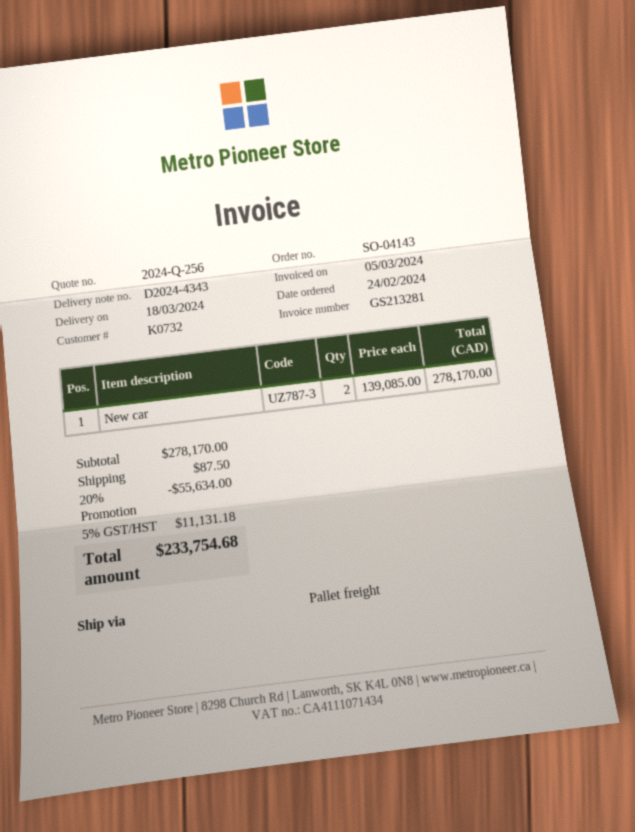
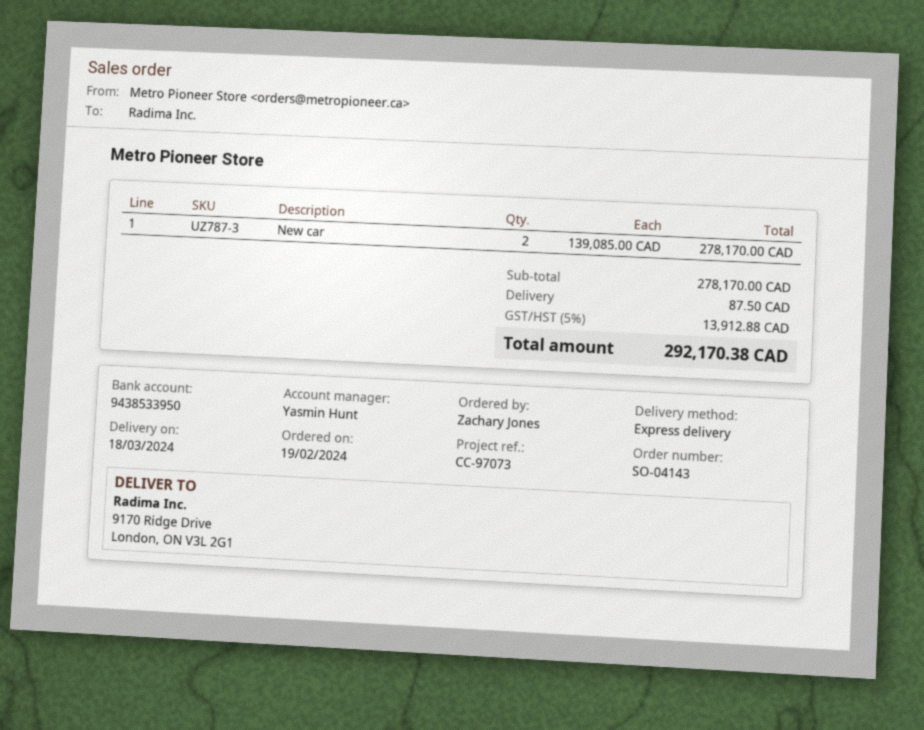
order date: 2024-02-24 -> 2024-02-19
shipping method: pallet freight -> express
discount: 20% = 55634.00 -> none
tax: 5% = 11131.18 -> 5% = 13912.88
total: 233754.68 -> 292170.38

